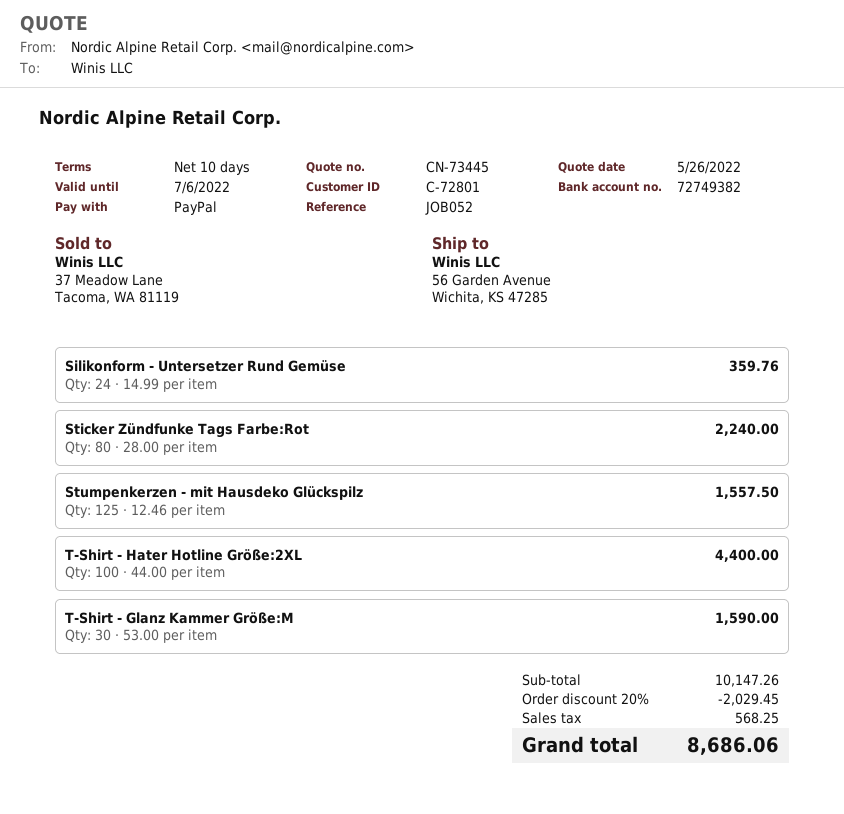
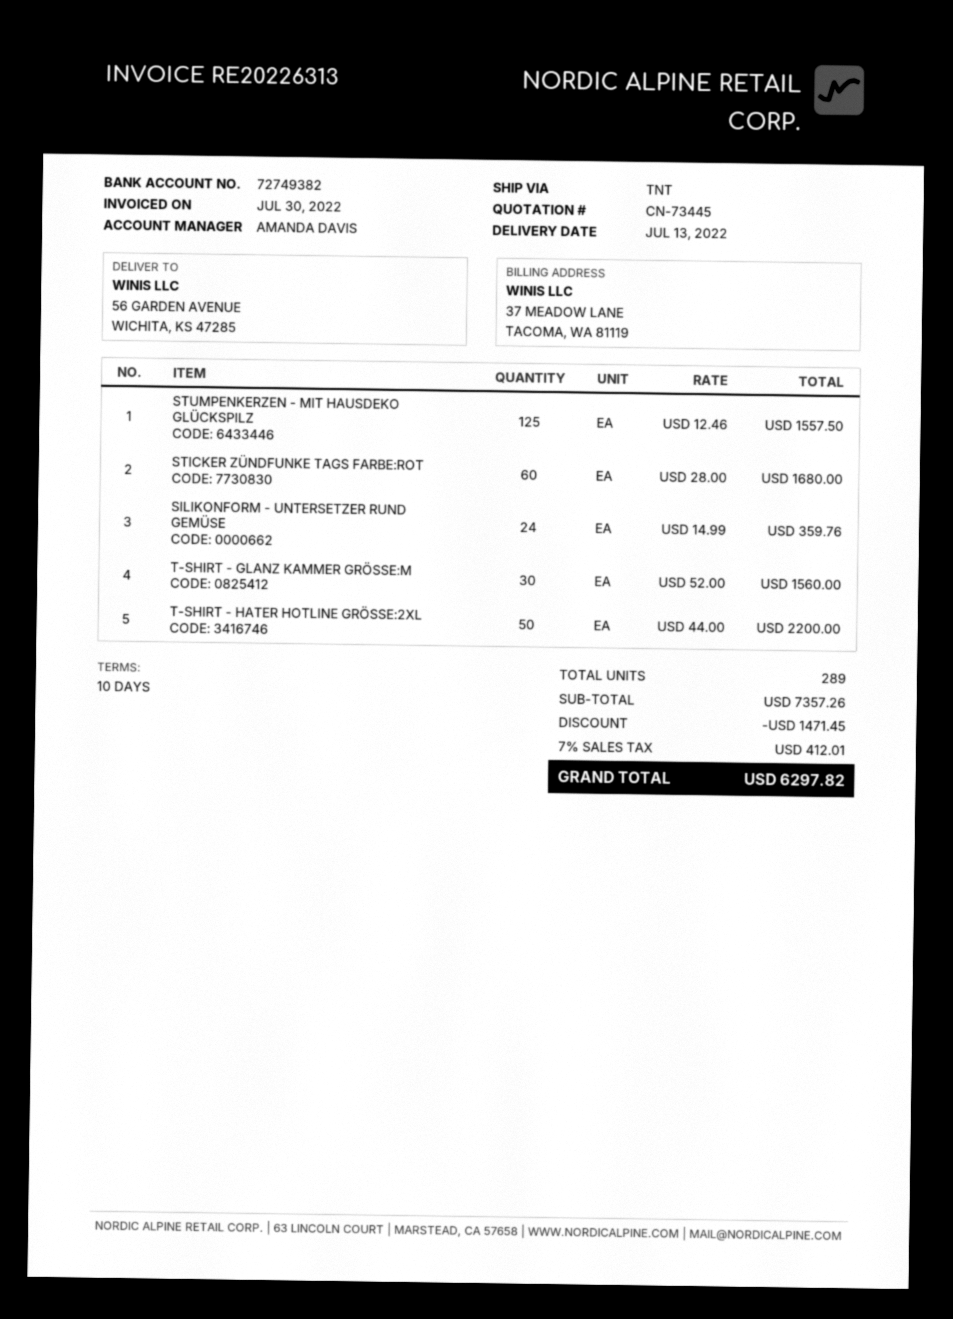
Sticker Zündfunke Tags Farbe:Rot: 80 x 28.00 = 2240.00 -> 60 x 28.00 = 1680.00
T-Shirt - Hater Hotline Größe:2XL: 100 x 44.00 = 4400.00 -> 50 x 44.00 = 2200.00
T-Shirt - Glanz Kammer Größe:M: 30 x 53.00 = 1590.00 -> 30 x 52.00 = 1560.00
subtotal: 10147.26 -> 7357.26
discount: 2029.45 -> 1471.45
tax: 568.25 -> 412.01
total: 8686.06 -> 6297.82

